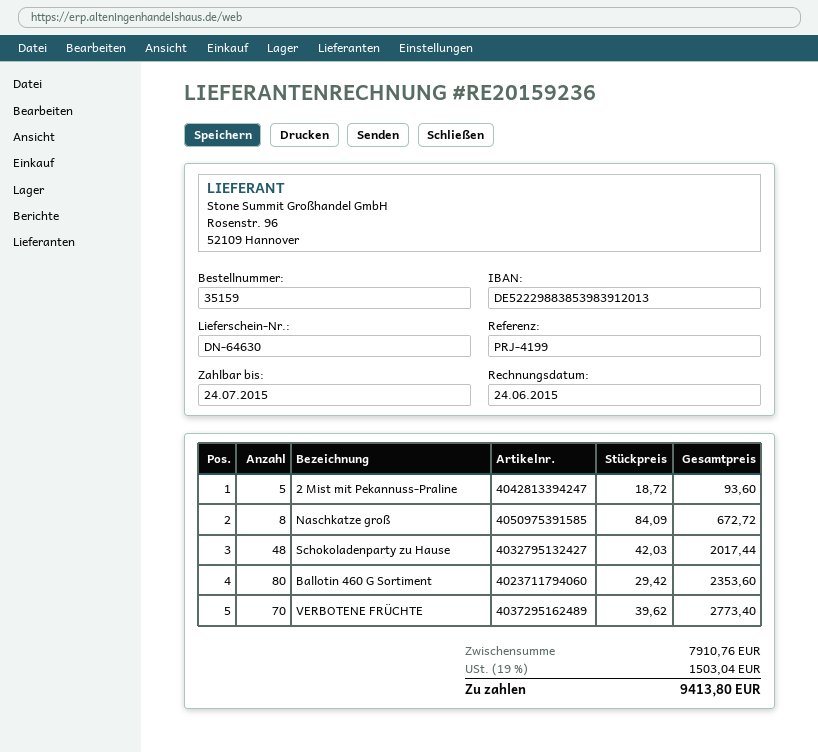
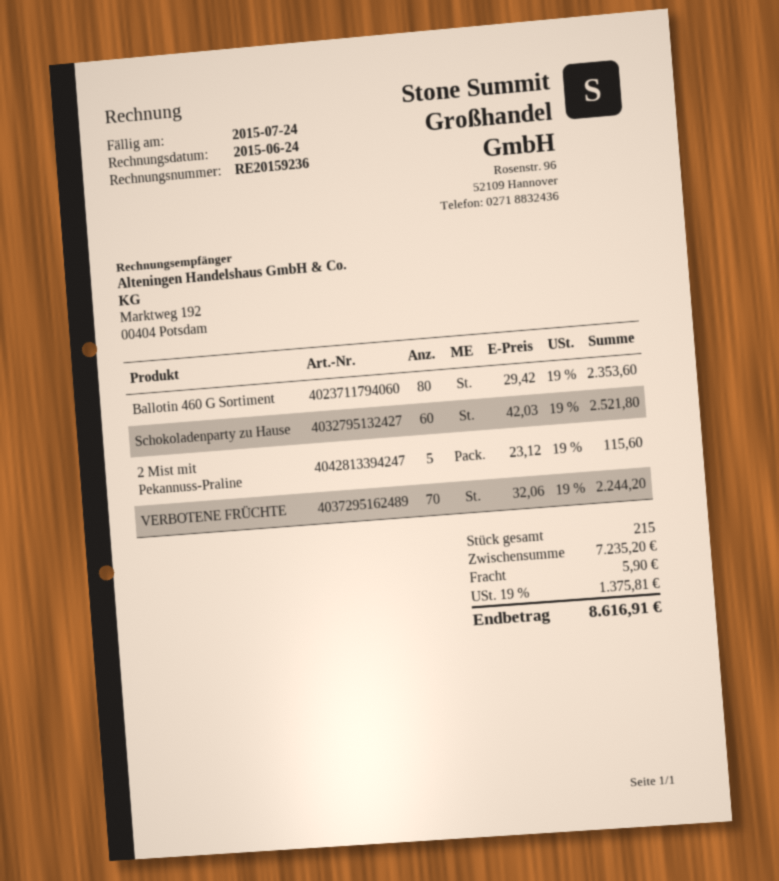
2 Mist mit Pekannuss-Praline: 5 x 18.72 = 93.60 -> 5 x 23.12 = 115.60
Naschkatze groß: 8 x 84.09 = 672.72 -> none
Schokoladenparty zu Hause: 48 x 42.03 = 2017.44 -> 60 x 42.03 = 2521.80
VERBOTENE FRÜCHTE: 70 x 39.62 = 2773.40 -> 70 x 32.06 = 2244.20
subtotal: 7910.76 -> 7235.20
shipping: none -> 5.90
tax: 19% = 1503.04 -> 19% = 1375.81
total: 9413.80 -> 8616.91

